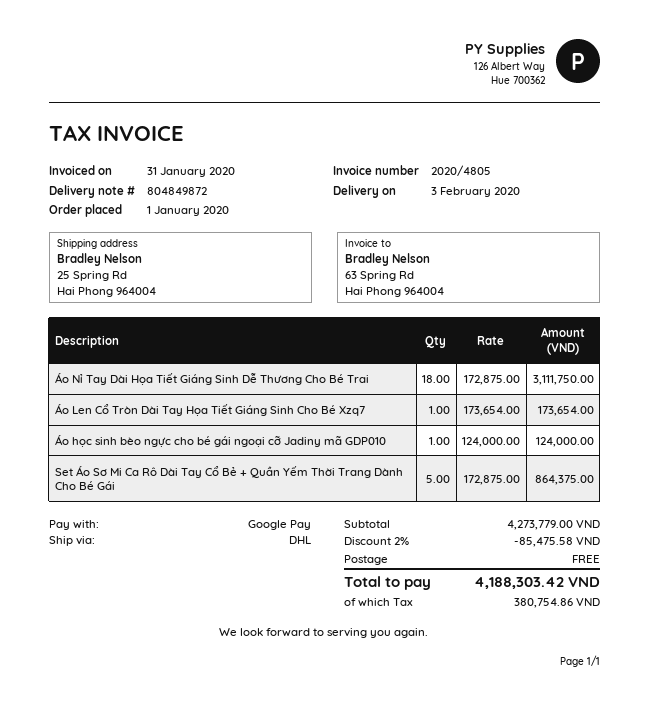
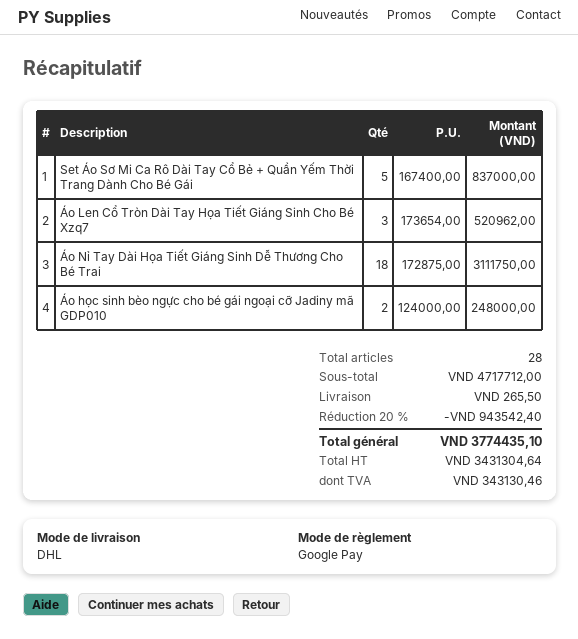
Áo Len Cổ Tròn Dài Tay Họa Tiết Giáng Sinh Cho Bé Xzq7: 1 x 173654.00 = 173654.00 -> 3 x 173654.00 = 520962.00
Áo học sinh bèo ngực cho bé gái ngoại cỡ Jadiny mã GDP010: 1 x 124000.00 = 124000.00 -> 2 x 124000.00 = 248000.00
Set Áo Sơ Mi Ca Rô Dài Tay Cổ Bẻ + Quần Yếm Thời Trang Dành Cho Bé Gái: 5 x 172875.00 = 864375.00 -> 5 x 167400.00 = 837000.00
subtotal: 4273779.00 -> 4717712.00
discount: 2% = 85475.58 -> 20% = 943542.40
shipping: 0.00 -> 265.50
tax: 380754.86 -> 343130.46
total: 4188303.42 -> 3774435.10

